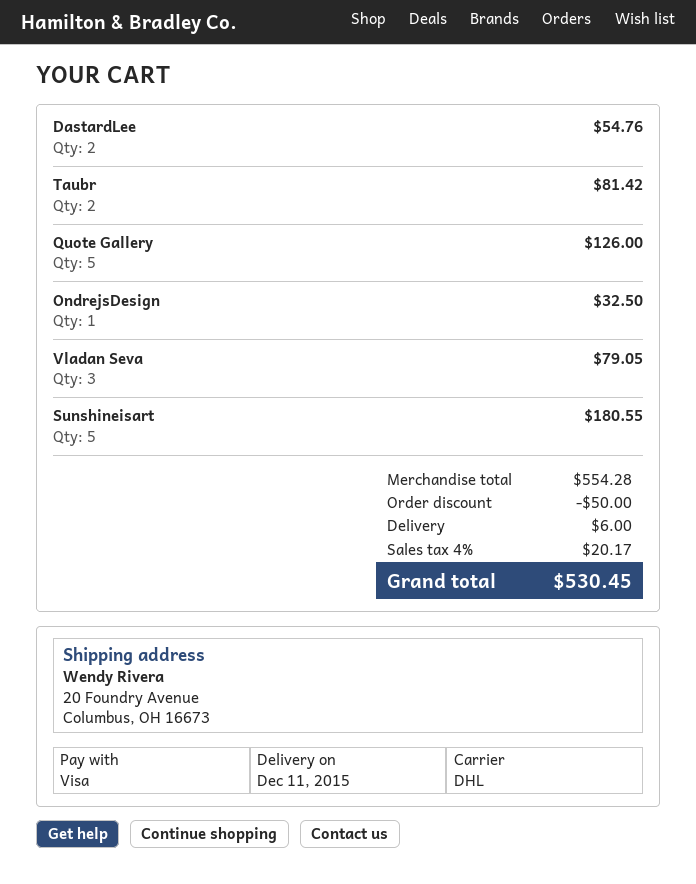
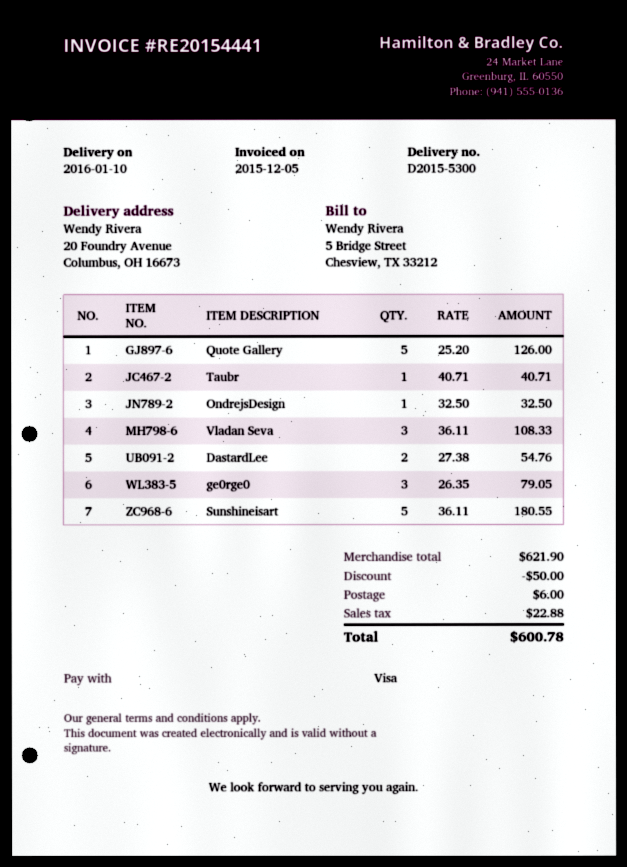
delivery date: 2015-12-11 -> 2016-01-10
Taubr: 2 for 81.42 -> 1 for 40.71
Vladan Seva: 3 for 79.05 -> 3 for 108.33
ge0rge0: none -> 3 for 79.05
subtotal: 554.28 -> 621.90
tax: 20.17 -> 22.88
total: 530.45 -> 600.78

